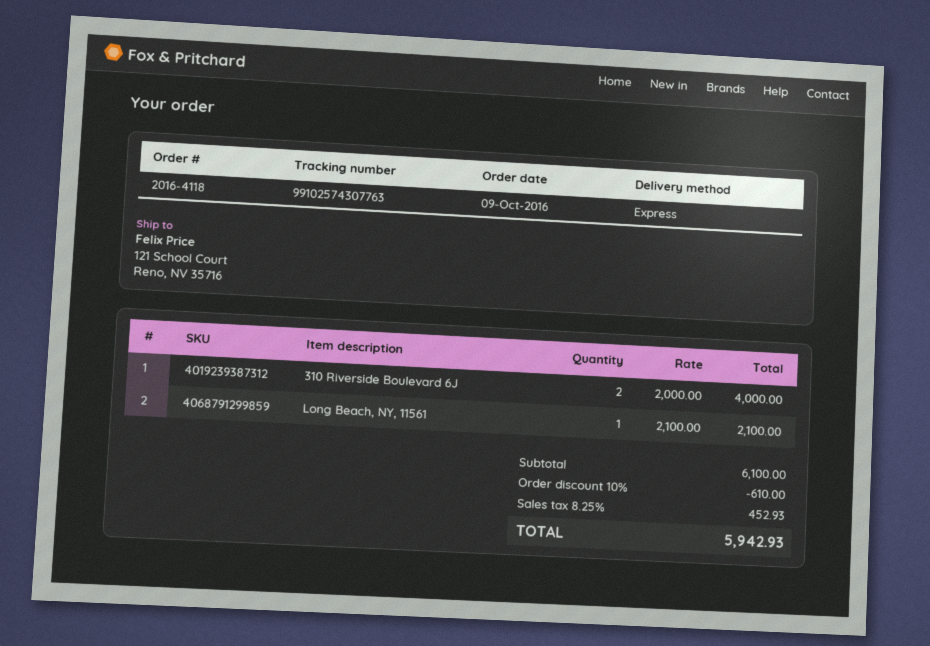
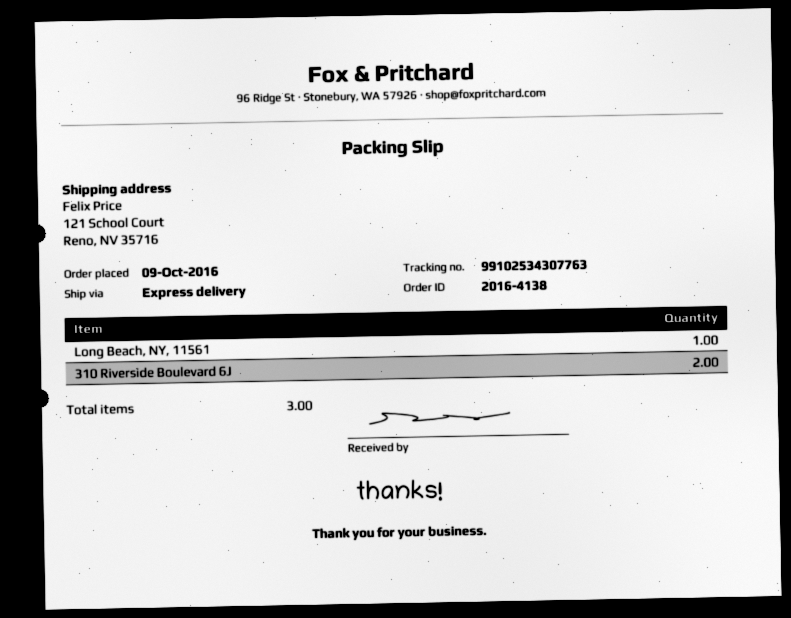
order number: 2016-4118 -> 2016-4138
tracking number: 99102574307763 -> 99102534307763

